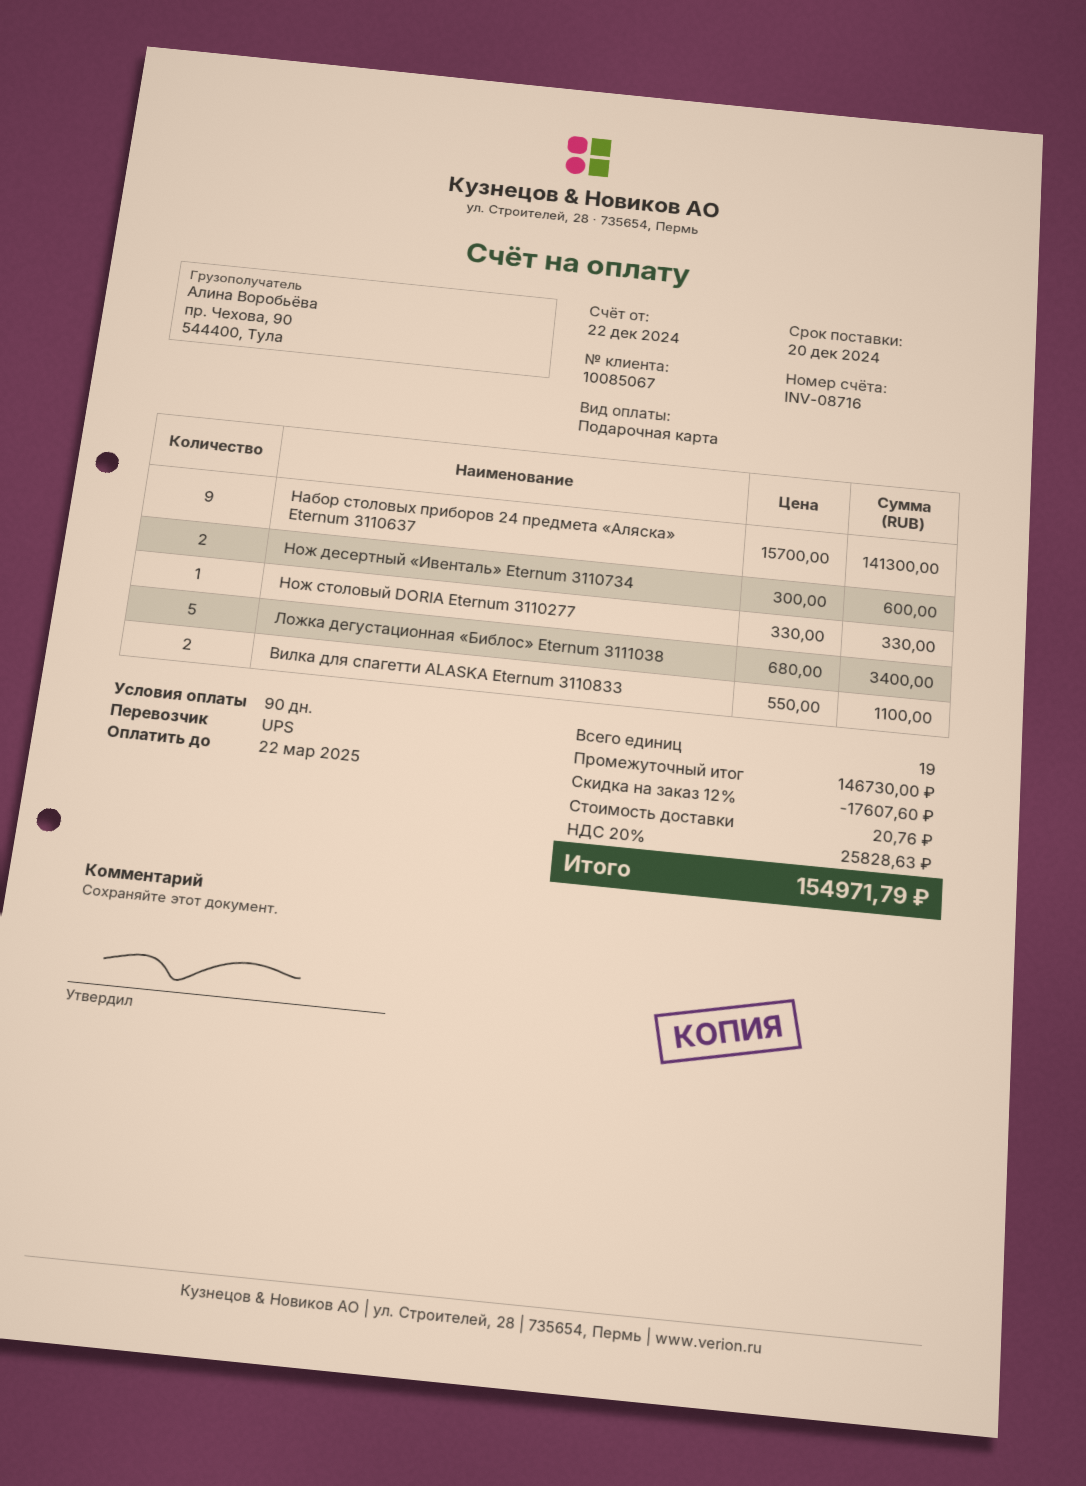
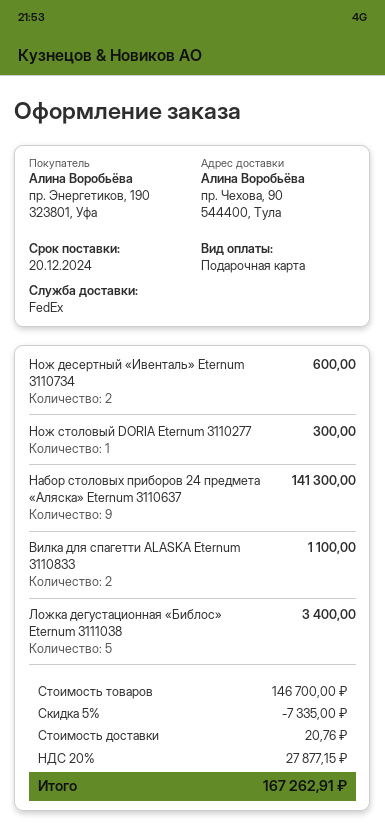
shipping method: UPS -> FedEx
Нож столовый DORIA Eternum 3110277: 1 for 330.00 -> 1 for 300.00
subtotal: 146730.00 -> 146700.00
discount: 12% = 17607.60 -> 5% = 7335.00
tax: 20% = 25828.63 -> 20% = 27877.15
total: 154971.79 -> 167262.91

